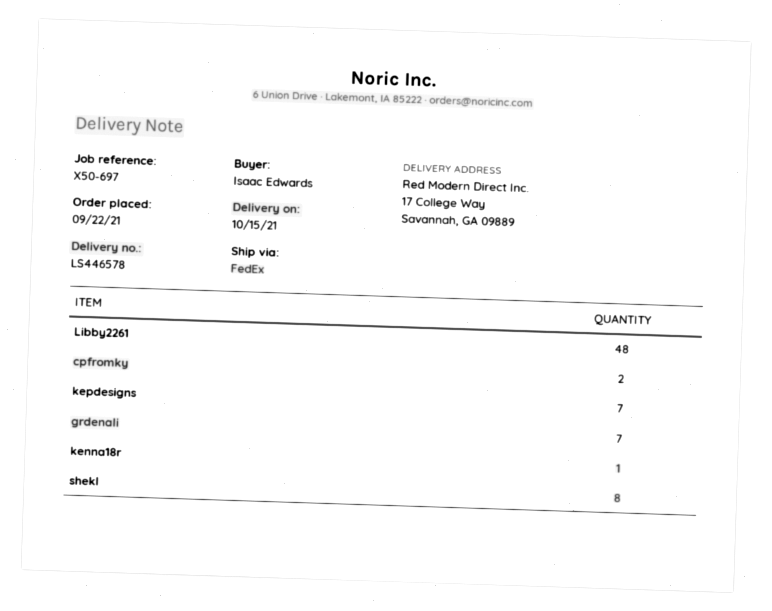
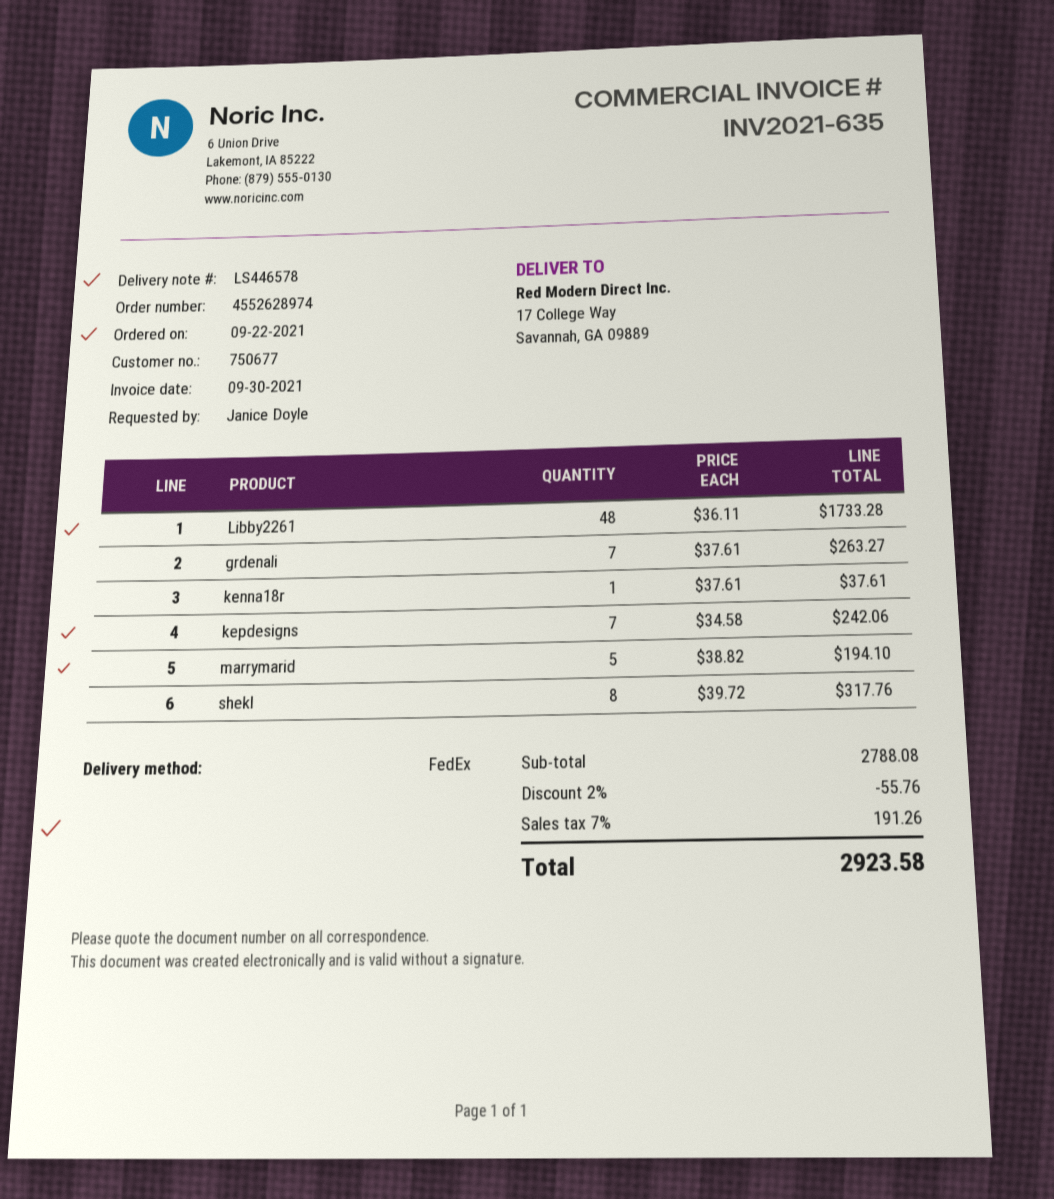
ordered by: Isaac Edwards -> Janice Doyle
cpfromky: 2 -> none
marrymarid: none -> 5

